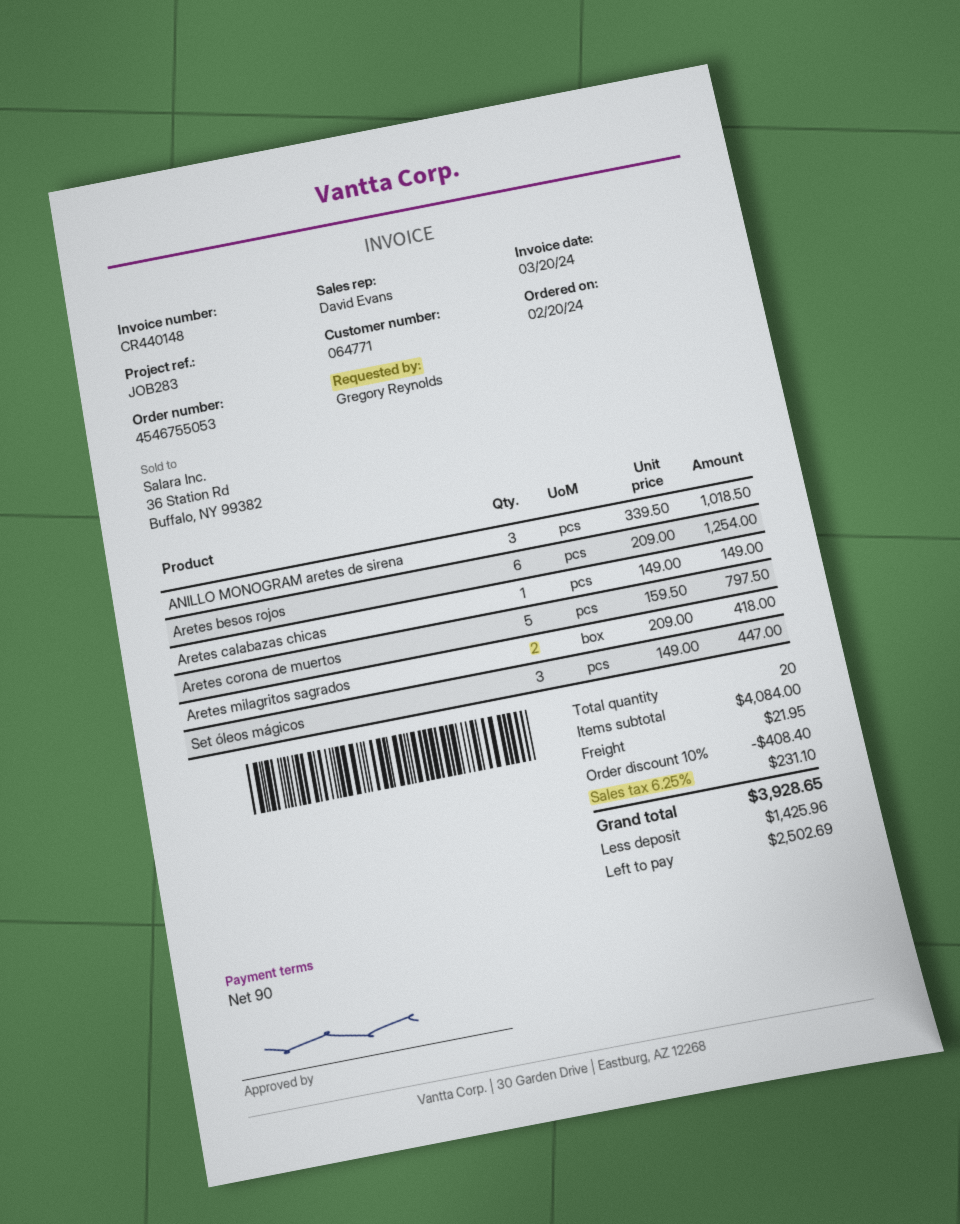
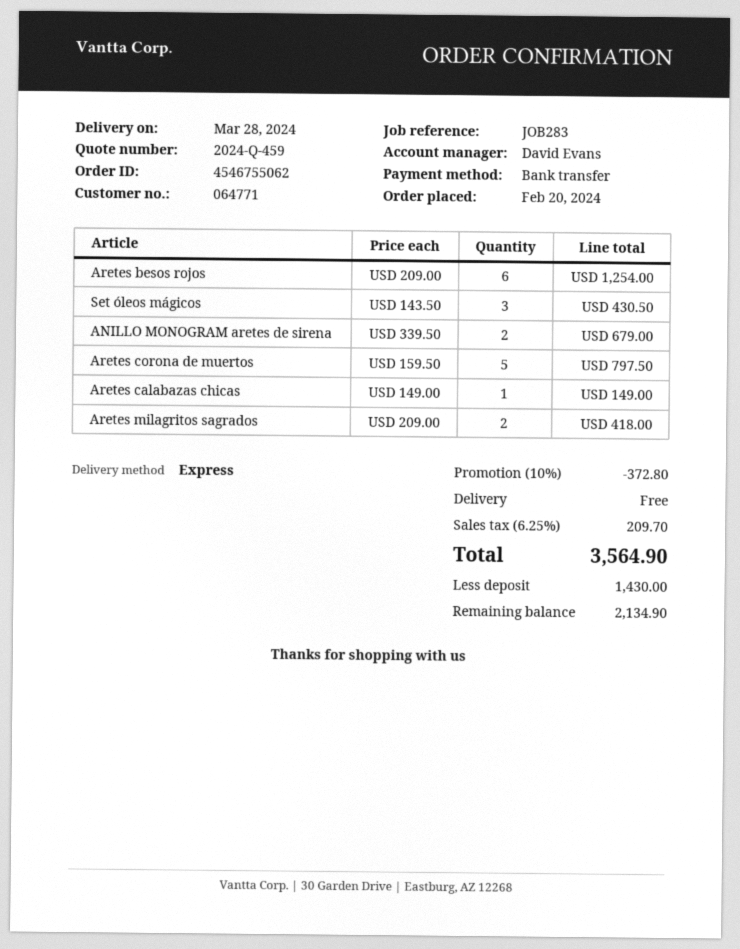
order number: 4546755053 -> 4546755062
ANILLO MONOGRAM aretes de sirena: 3 x 339.50 = 1018.50 -> 2 x 339.50 = 679.00
Set óleos mágicos: 3 x 149.00 = 447.00 -> 3 x 143.50 = 430.50
discount: 10% = 408.40 -> 10% = 372.80
shipping: 21.95 -> 0.00
tax: 6.25% = 231.10 -> 6.25% = 209.70
total: 3928.65 -> 3564.90
deposit: 1425.96 -> 1430.00
balance: 2502.69 -> 2134.90

